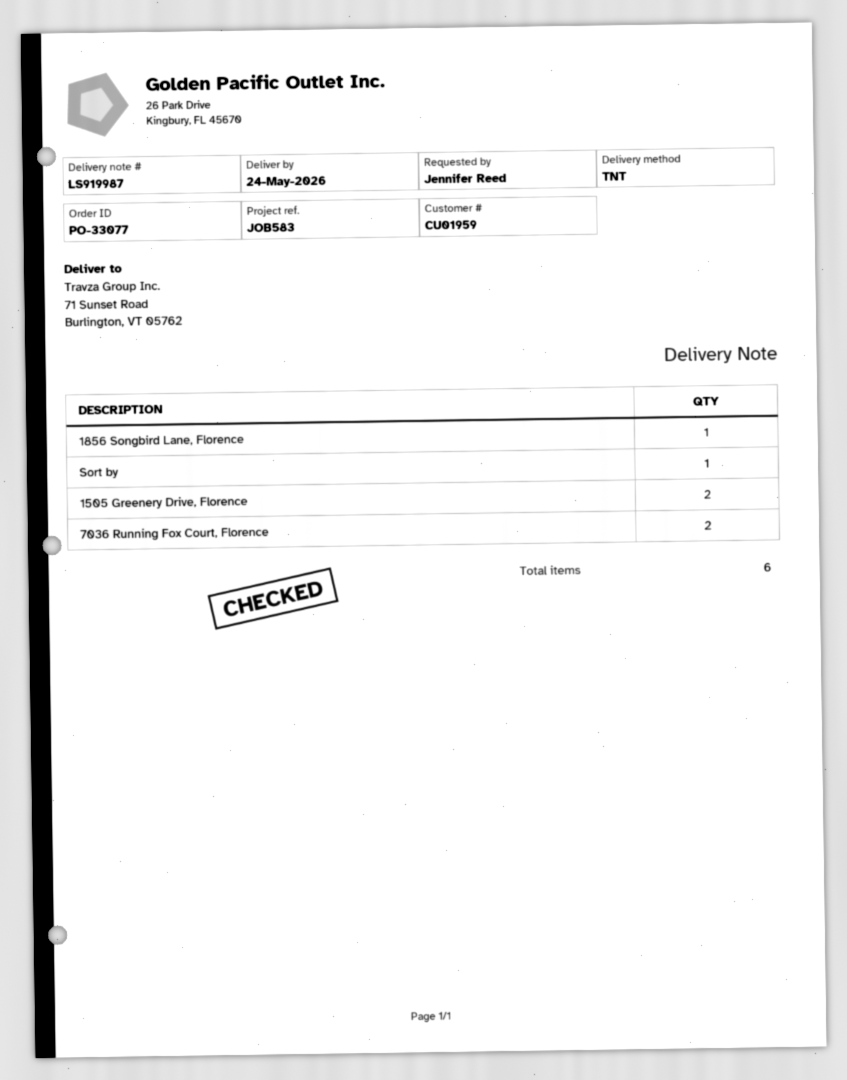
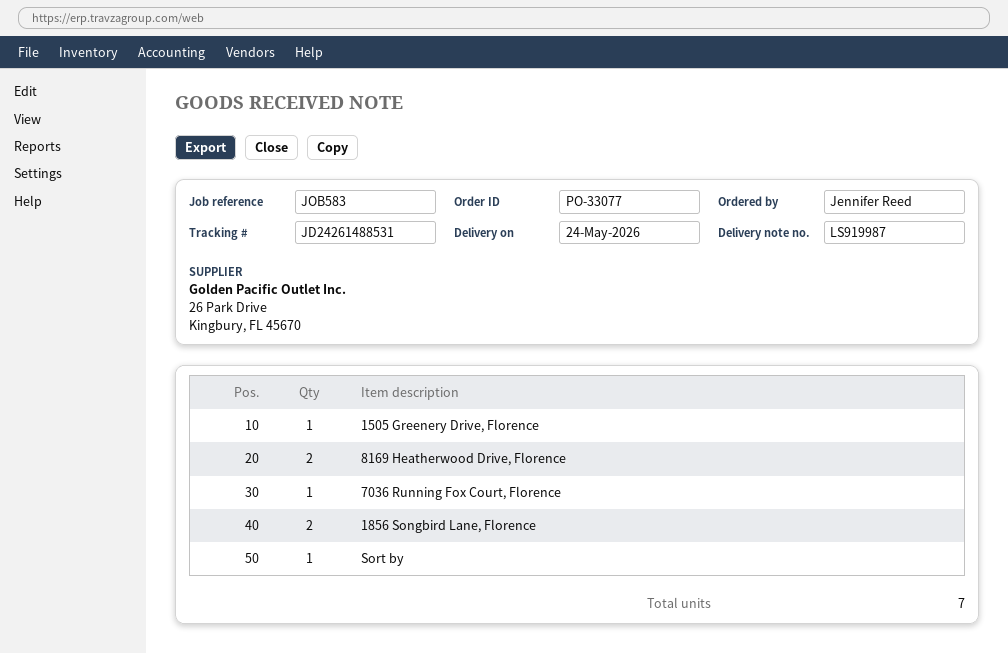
1856 Songbird Lane, Florence: 1 -> 2
1505 Greenery Drive, Florence: 2 -> 1
7036 Running Fox Court, Florence: 2 -> 1
8169 Heatherwood Drive, Florence: none -> 2
total quantity: 6 -> 7

